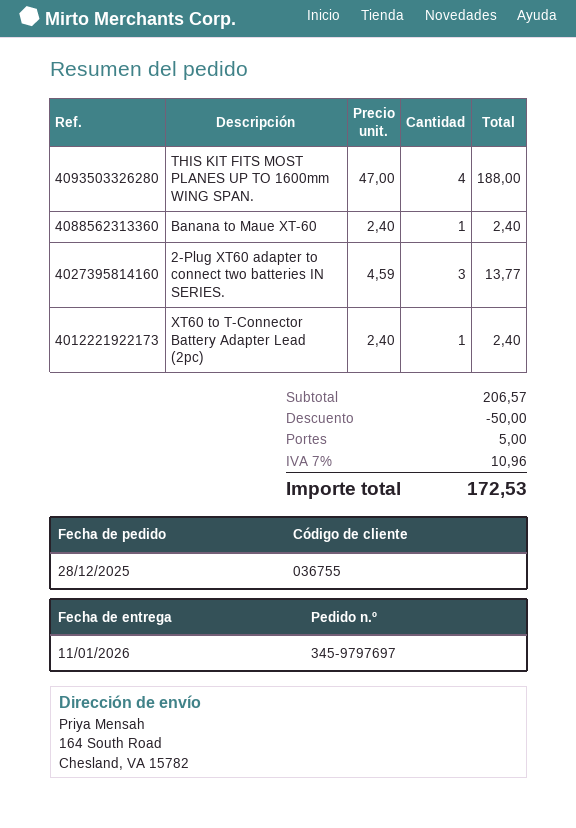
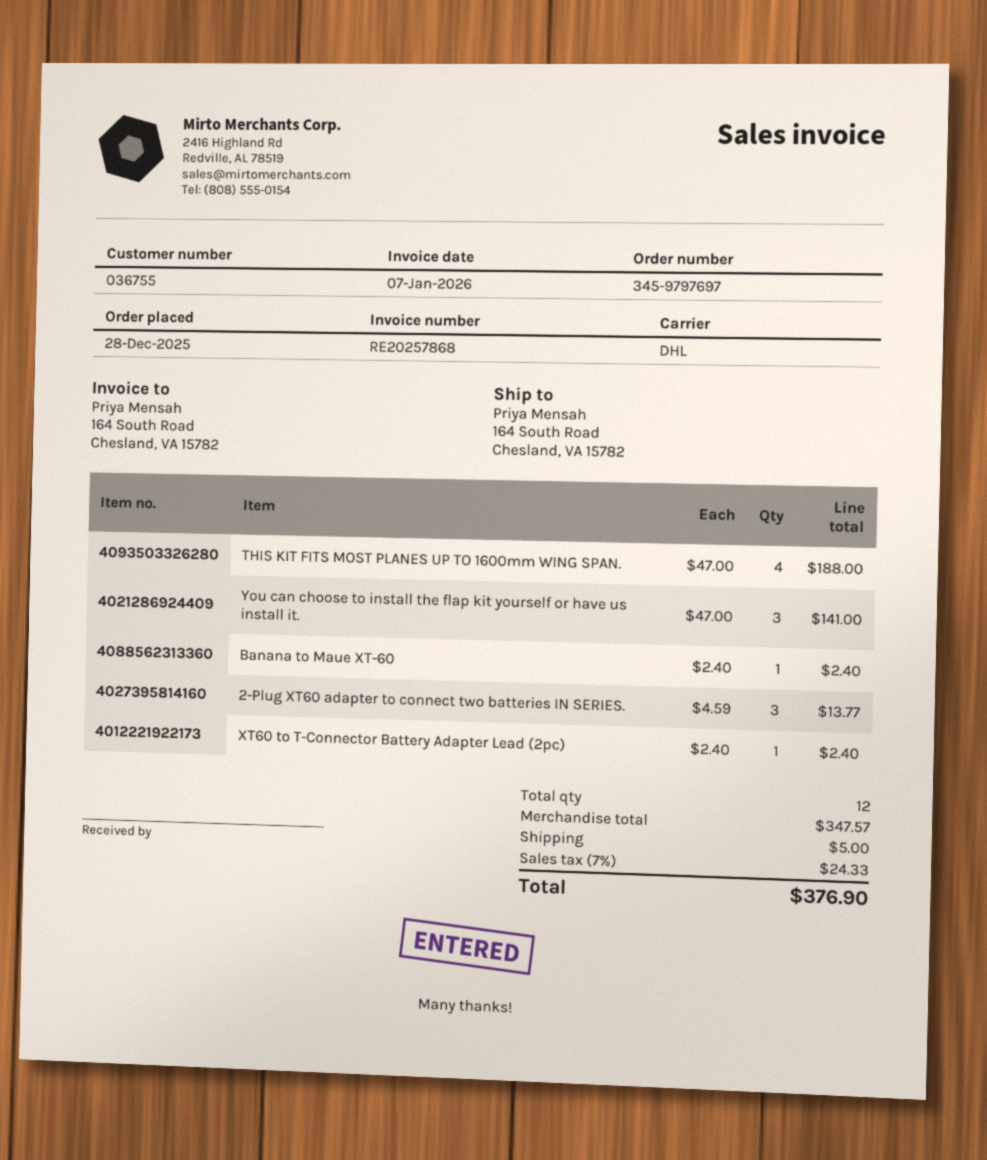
You can choose to install the flap kit yourself or have us install it.: none -> 3 x 47.00 = 141.00
subtotal: 206.57 -> 347.57
discount: 50.00 -> none
tax: 7% = 10.96 -> 7% = 24.33
total: 172.53 -> 376.90

